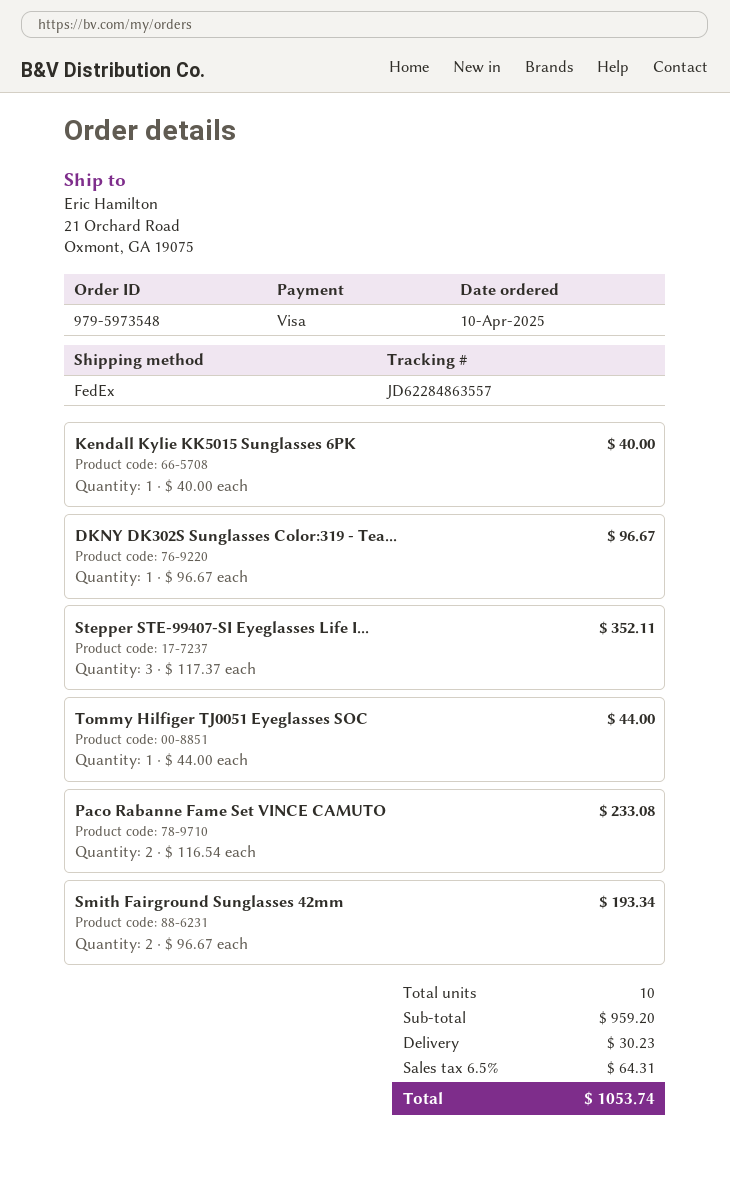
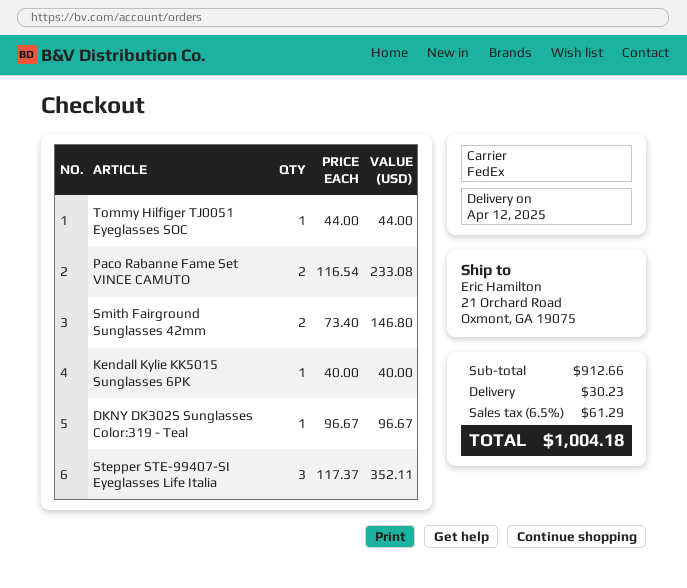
Smith Fairground Sunglasses 42mm: 2 x 96.67 = 193.34 -> 2 x 73.40 = 146.80
subtotal: 959.20 -> 912.66
tax: 6.5% = 64.31 -> 6.5% = 61.29
total: 1053.74 -> 1004.18

